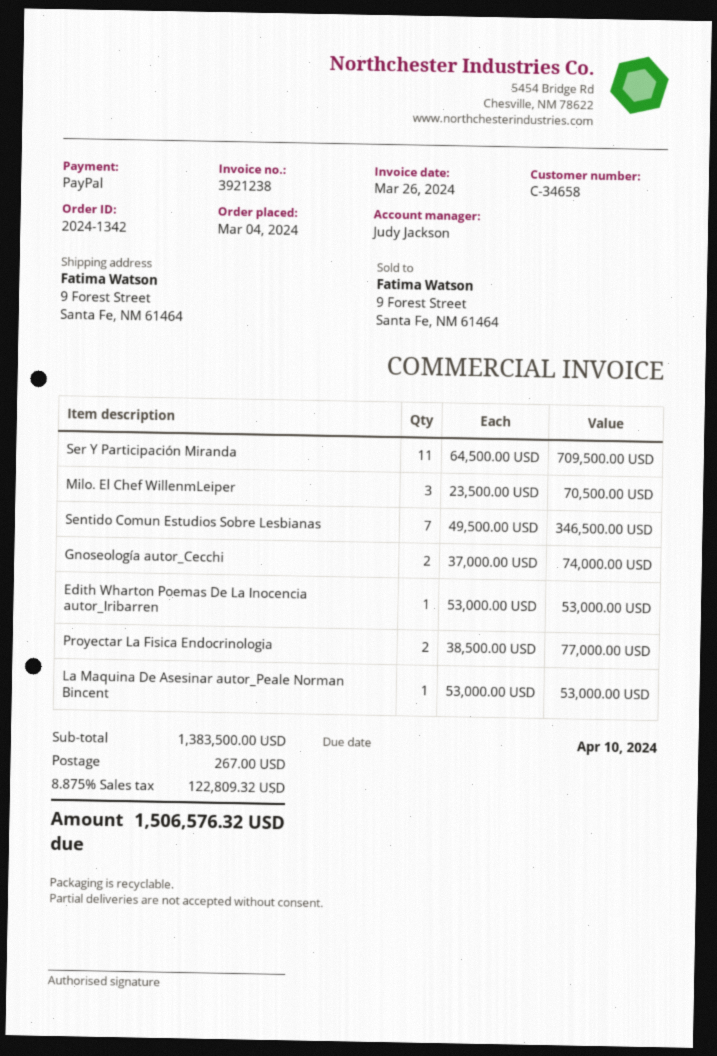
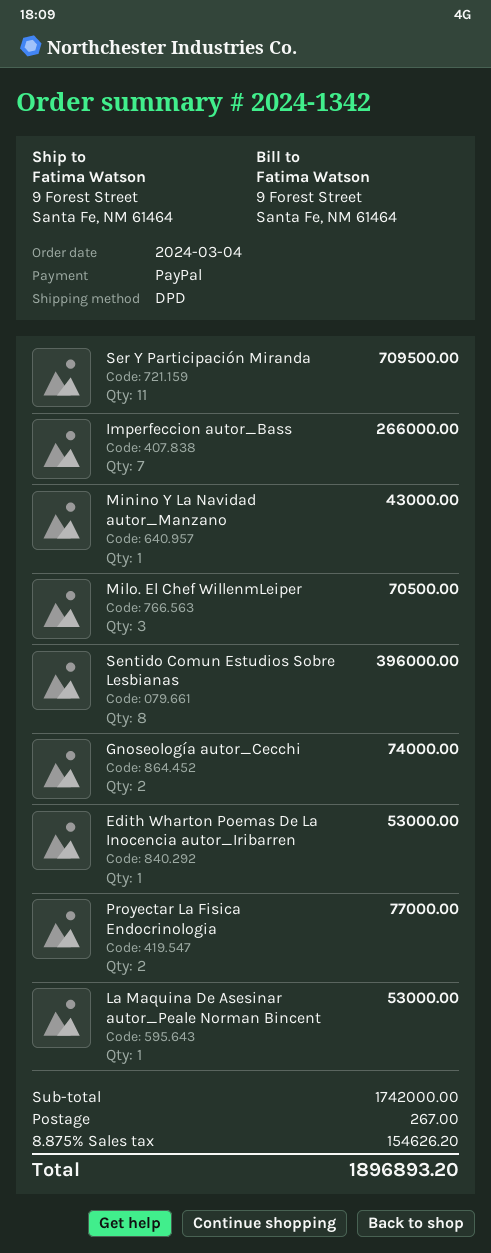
Sentido Comun Estudios Sobre Lesbianas: 7 for 346500.00 -> 8 for 396000.00
Imperfeccion autor_Bass: none -> 7 for 266000.00
Minino Y La Navidad autor_Manzano: none -> 1 for 43000.00
subtotal: 1383500.00 -> 1742000.00
tax: 8.875% = 122809.32 -> 8.875% = 154626.20
total: 1506576.32 -> 1896893.20

